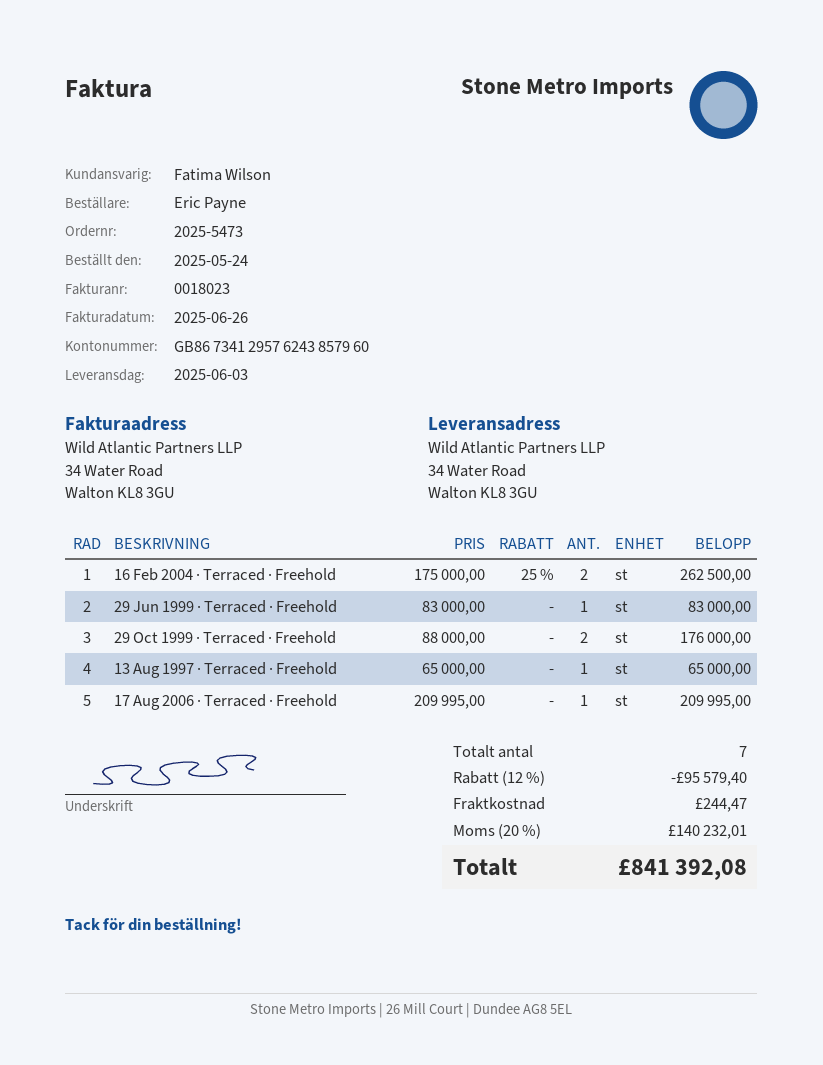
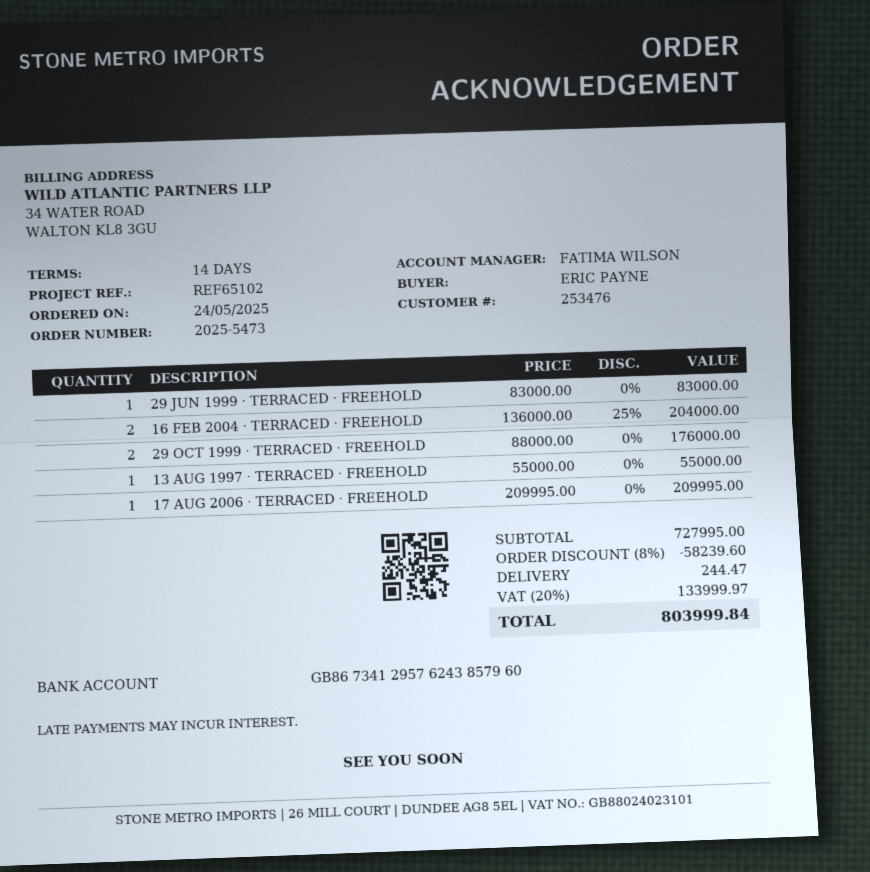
16 Feb 2004 · Terraced · Freehold: 2 x 175000.00 - 25% = 262500.00 -> 2 x 136000.00 - 25% = 204000.00
13 Aug 1997 · Terraced · Freehold: 1 x 65000.00 = 65000.00 -> 1 x 55000.00 = 55000.00
discount: 12% = 95579.40 -> 8% = 58239.60
tax: 20% = 140232.01 -> 20% = 133999.97
total: 841392.08 -> 803999.84

